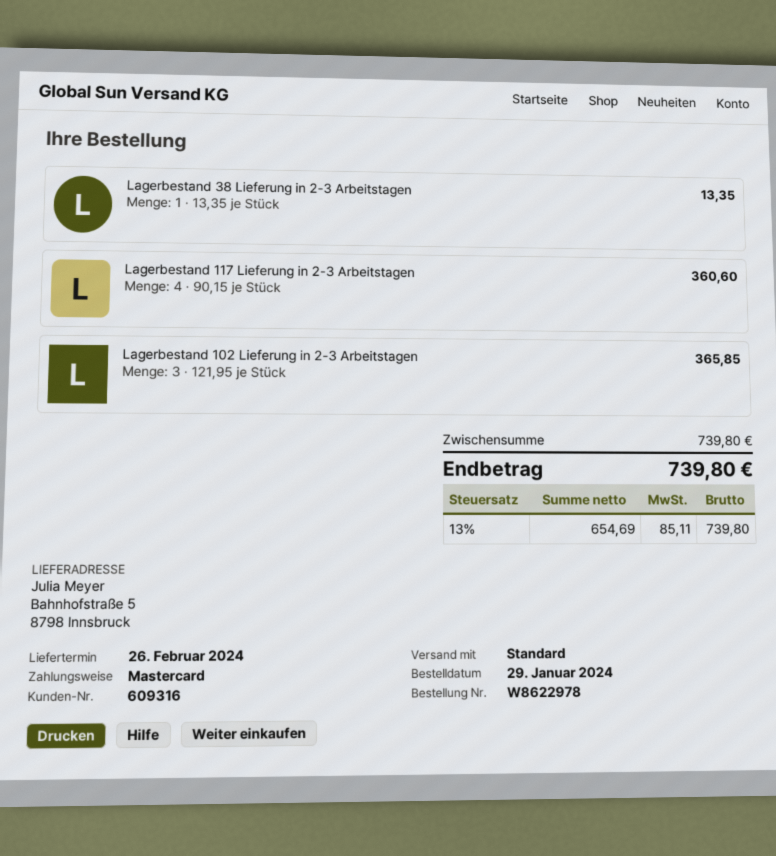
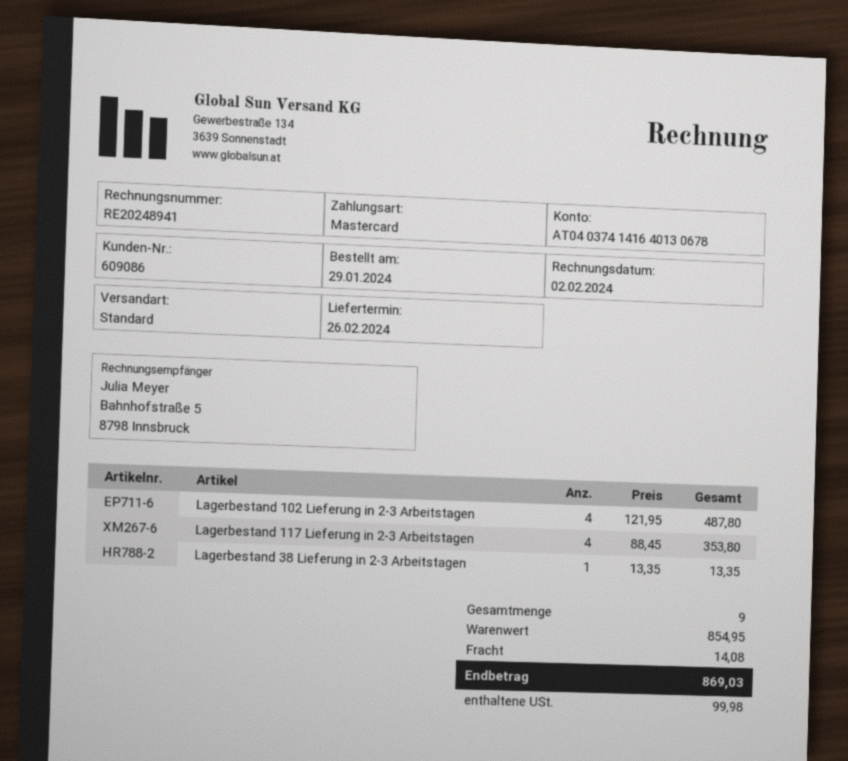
customer number: 609316 -> 609086
Lagerbestand 117 Lieferung in 2-3 Arbeitstagen: 4 x 90.15 = 360.60 -> 4 x 88.45 = 353.80
Lagerbestand 102 Lieferung in 2-3 Arbeitstagen: 3 x 121.95 = 365.85 -> 4 x 121.95 = 487.80
subtotal: 739.80 -> 854.95
shipping: none -> 14.08
tax: 85.11 -> 99.98
total: 739.80 -> 869.03

